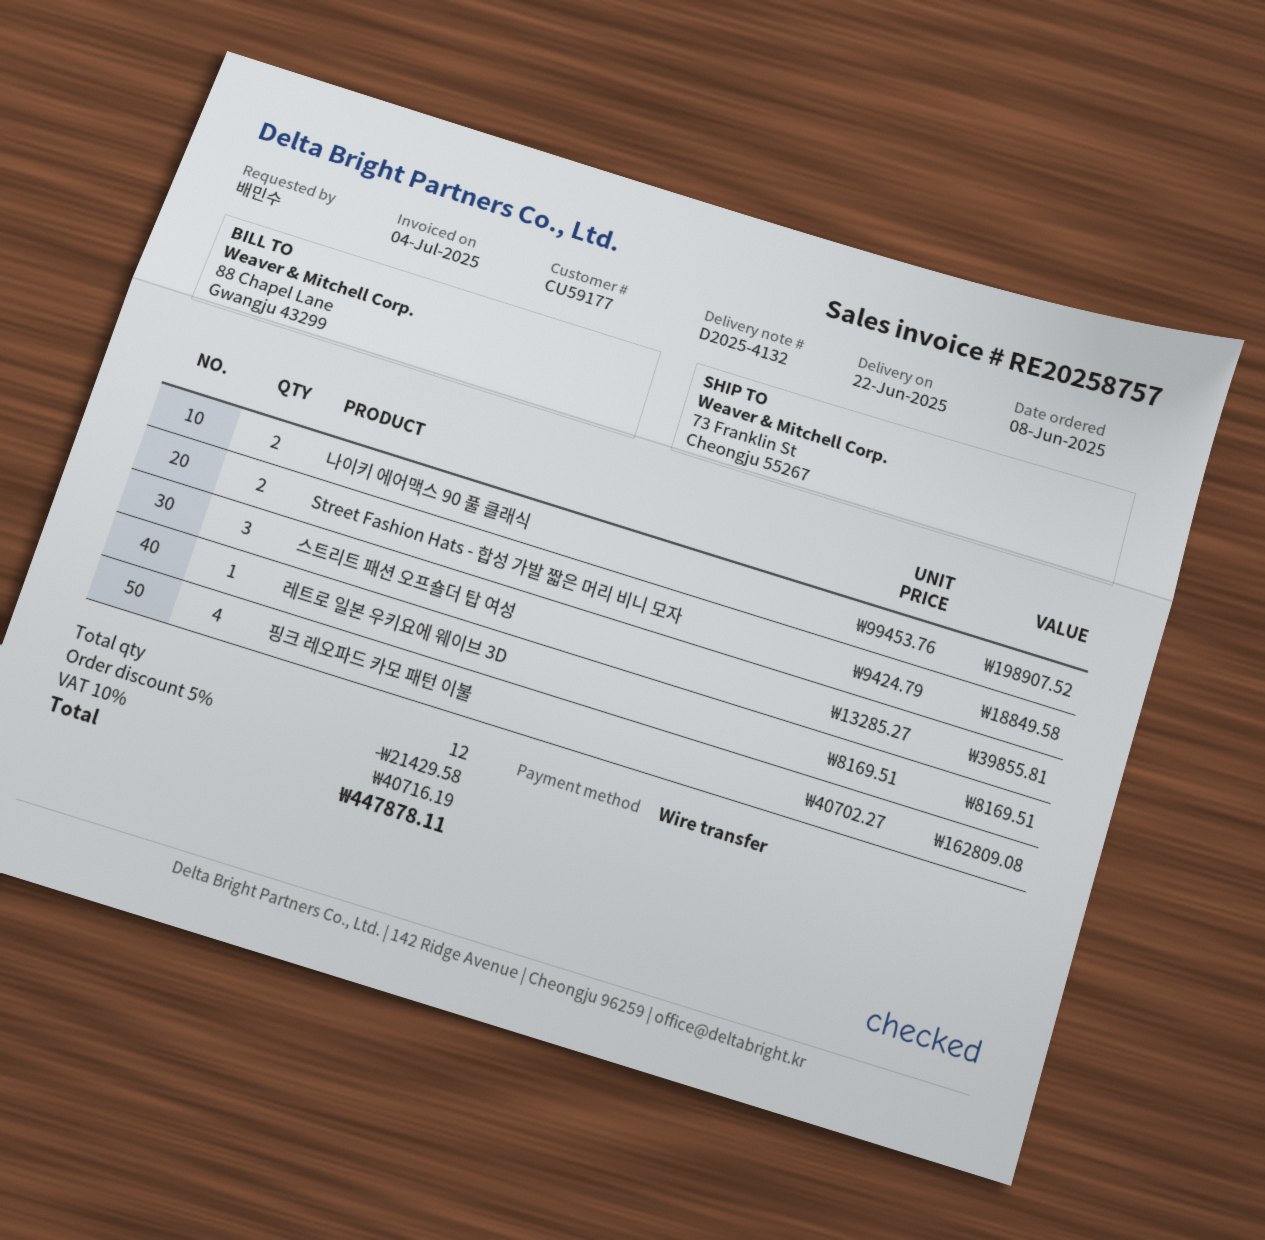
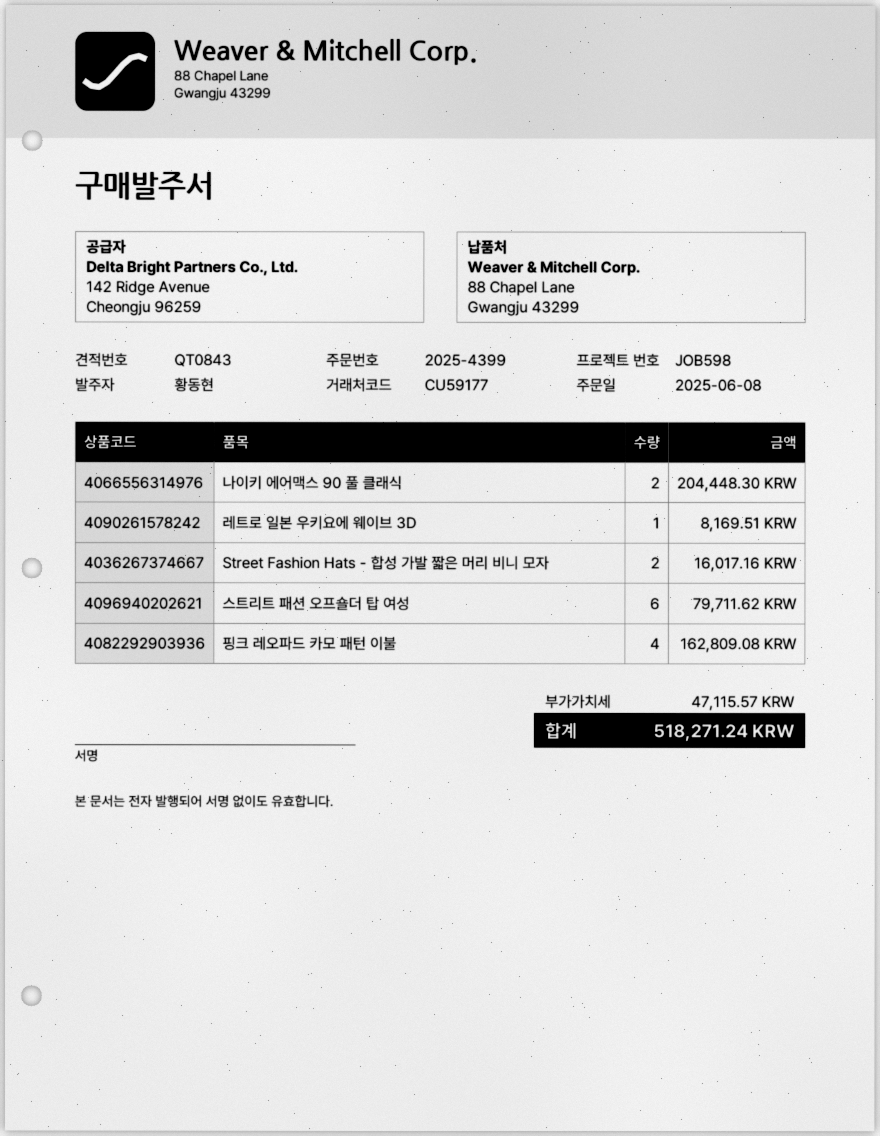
ordered by: 배민수 -> 황동현
ship to: 73 Franklin St, Cheongju 55267 -> 88 Chapel Lane, Gwangju 43299
나이키 에어맥스 90 풀 클래식: 2 for 198907.52 -> 2 for 204448.30
Street Fashion Hats - 합성 가발 짧은 머리 비니 모자: 2 for 18849.58 -> 2 for 16017.16
스트리트 패션 오프숄더 탑 여성: 3 for 39855.81 -> 6 for 79711.62
discount: 5% = 21429.58 -> none
tax: 40716.19 -> 47115.57
total: 447878.11 -> 518271.24

